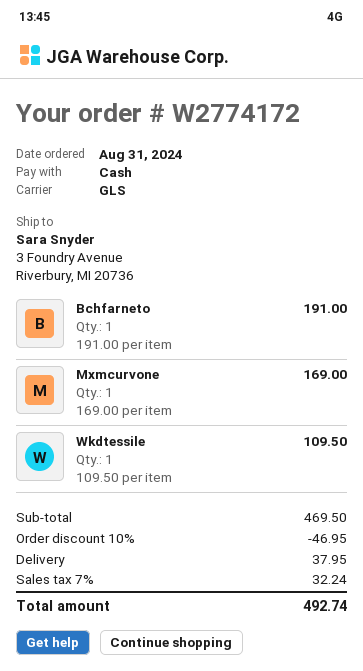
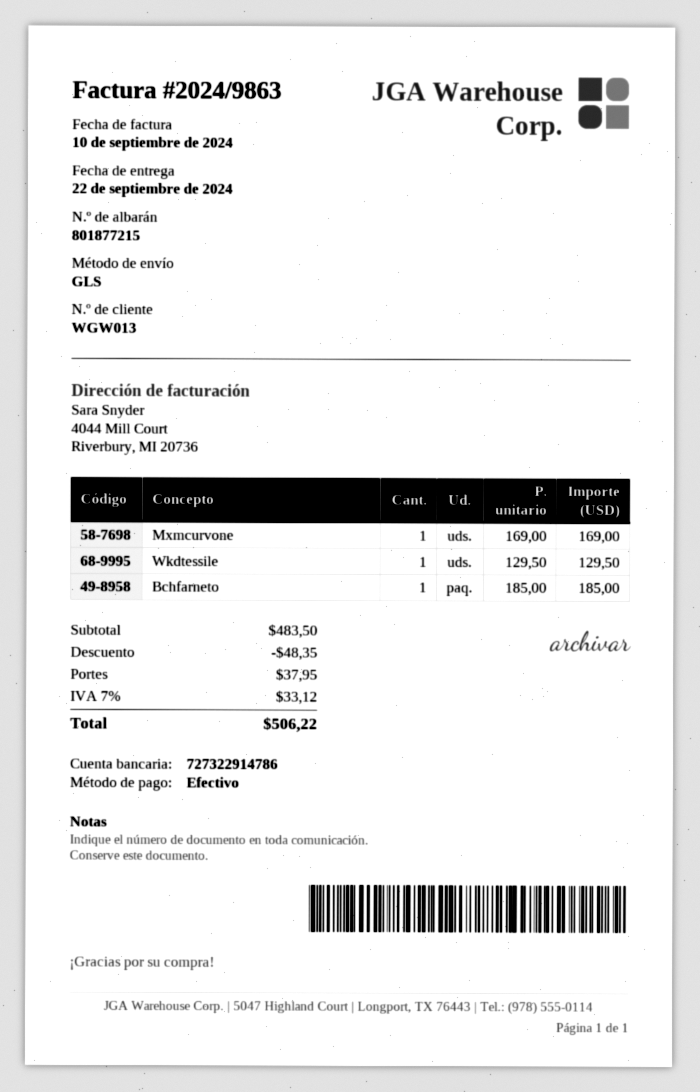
Bchfarneto: 1 x 191.00 = 191.00 -> 1 x 185.00 = 185.00
Wkdtessile: 1 x 109.50 = 109.50 -> 1 x 129.50 = 129.50
subtotal: 469.50 -> 483.50
discount: 46.95 -> 48.35
tax: 7% = 32.24 -> 7% = 33.12
total: 492.74 -> 506.22

